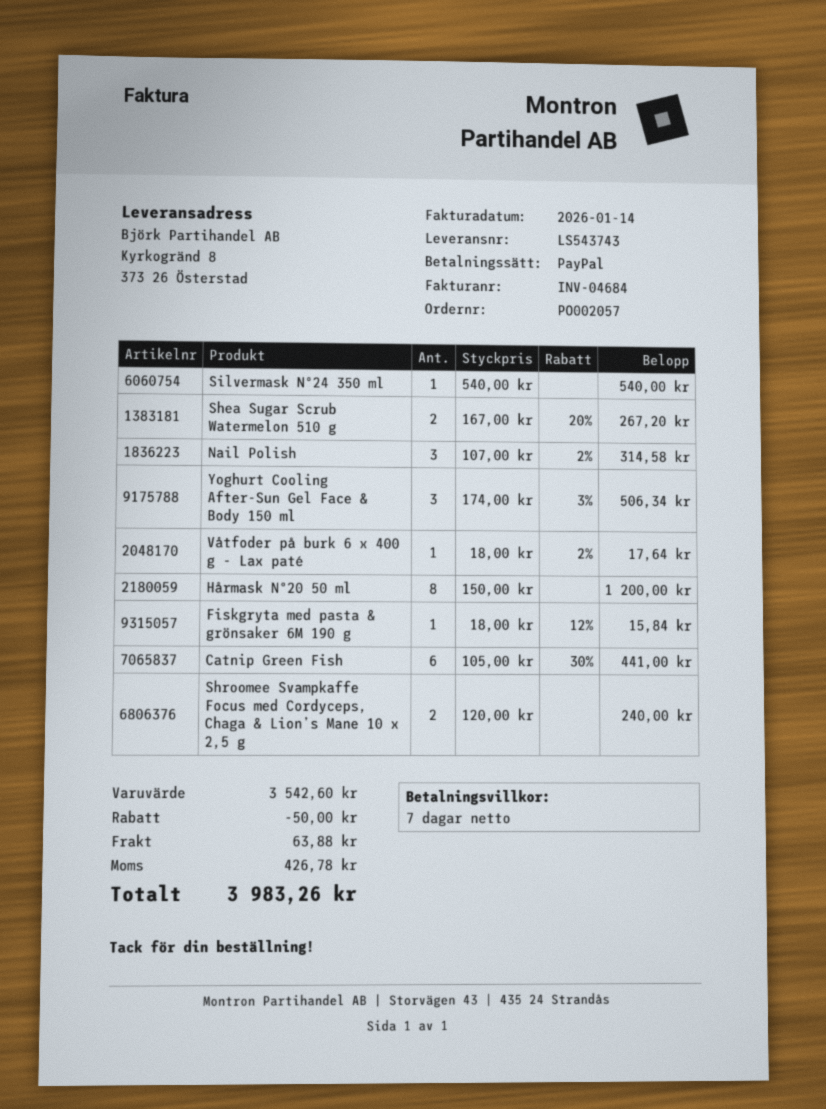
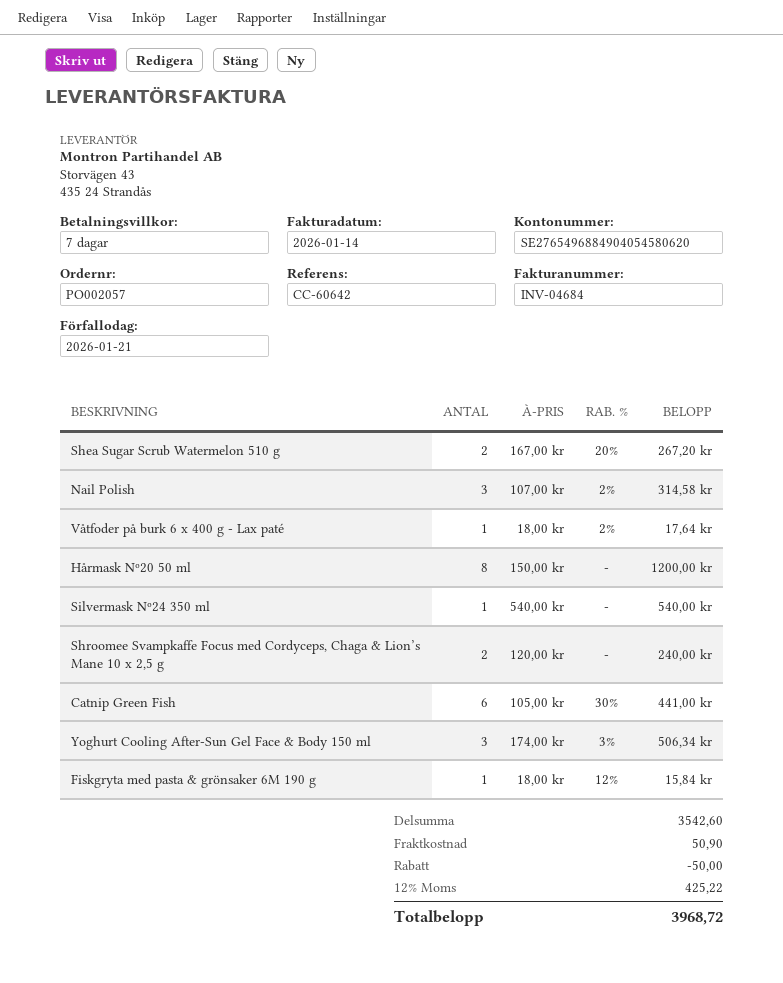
shipping: 63.88 -> 50.90
tax: 426.78 -> 425.22
total: 3983.26 -> 3968.72

